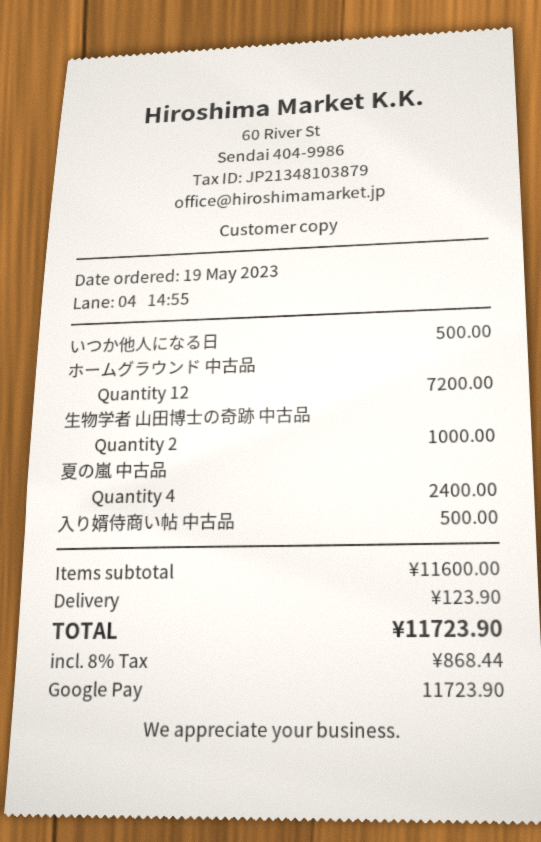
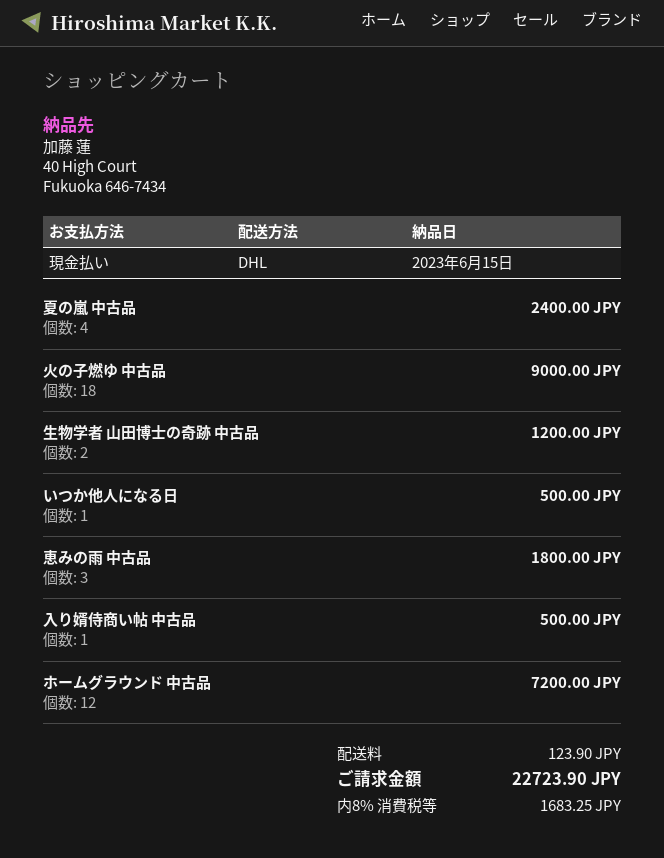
payment method: Google Pay -> cash
生物学者 山田博士の奇跡 中古品: 2 for 1000.00 -> 2 for 1200.00
火の子燃ゆ 中古品: none -> 18 for 9000.00
恵みの雨 中古品: none -> 3 for 1800.00
tax: 8% = 868.44 -> 8% = 1683.25
total: 11723.90 -> 22723.90

